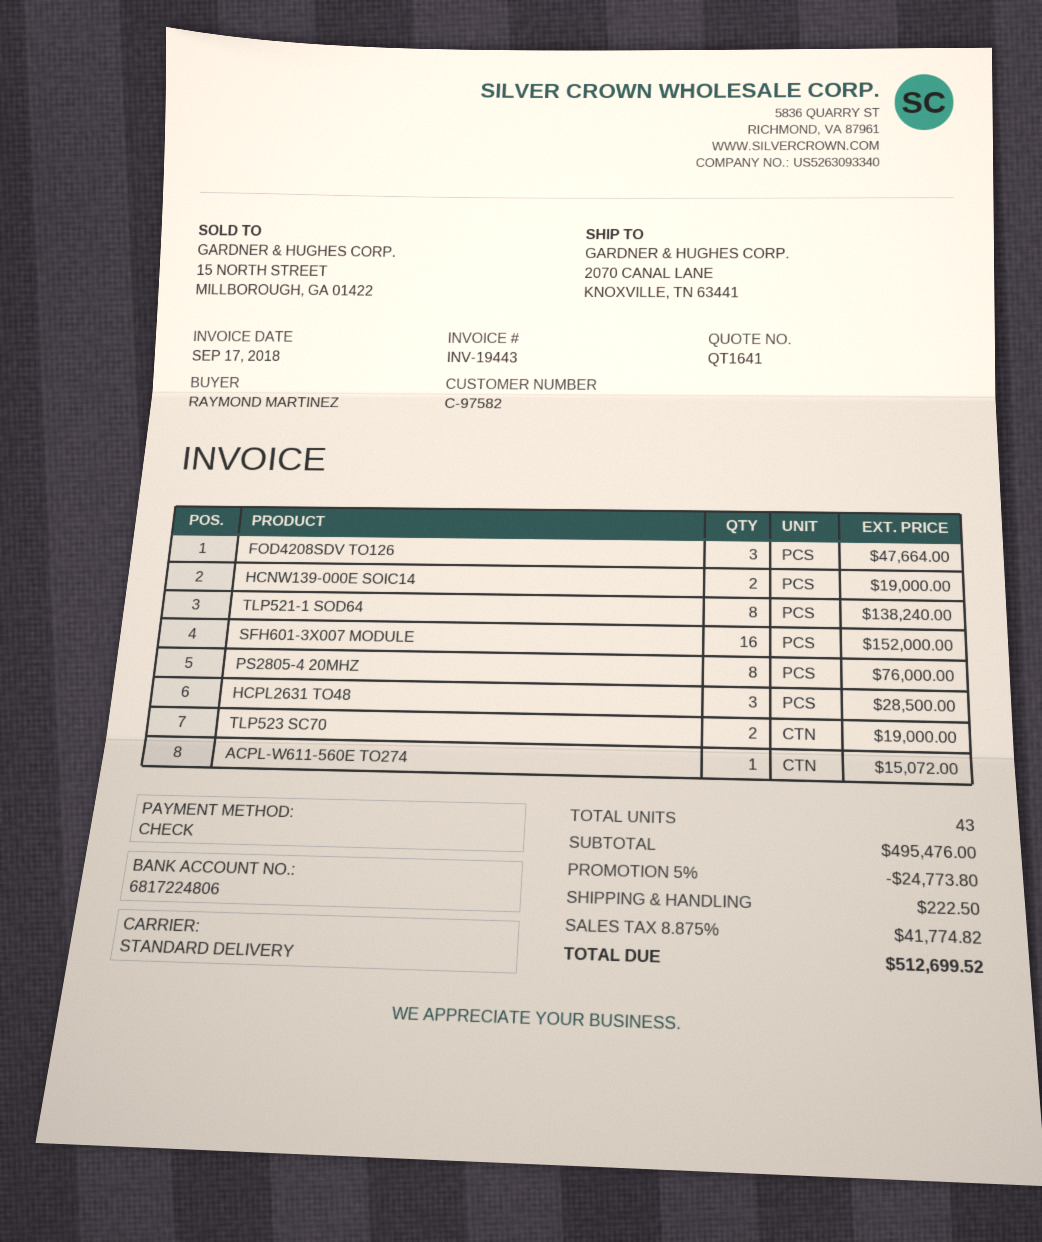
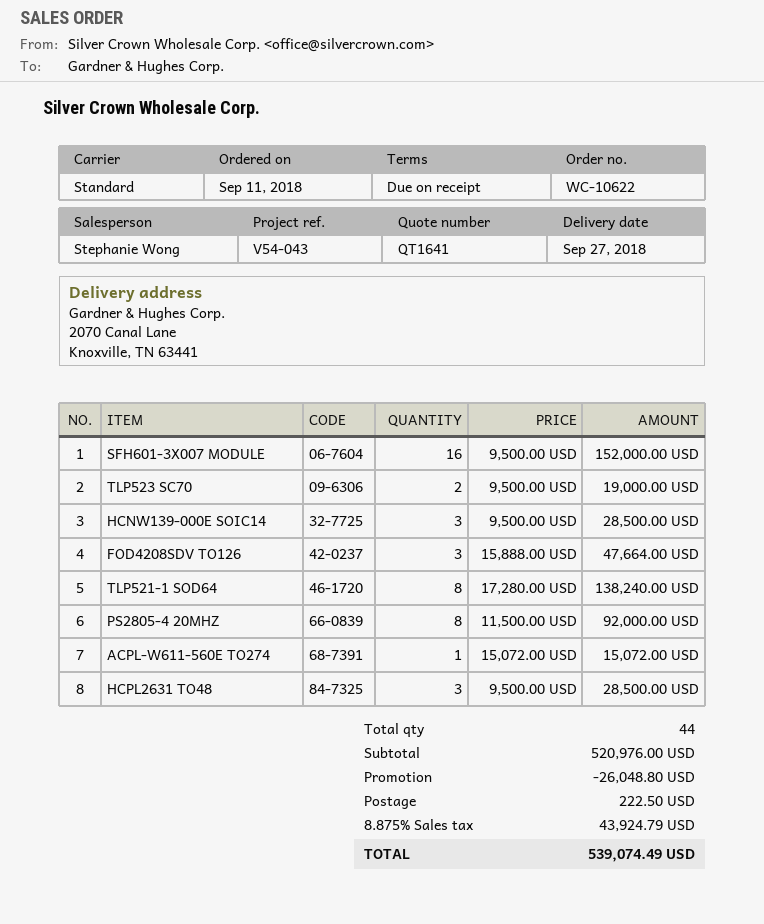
HCNW139-000E SOIC14: 2 for 19000.00 -> 3 for 28500.00
PS2805-4 20MHZ: 8 for 76000.00 -> 8 for 92000.00
total quantity: 43 -> 44
subtotal: 495476.00 -> 520976.00
discount: 24773.80 -> 26048.80
tax: 8.875% = 41774.82 -> 8.875% = 43924.79
total: 512699.52 -> 539074.49

